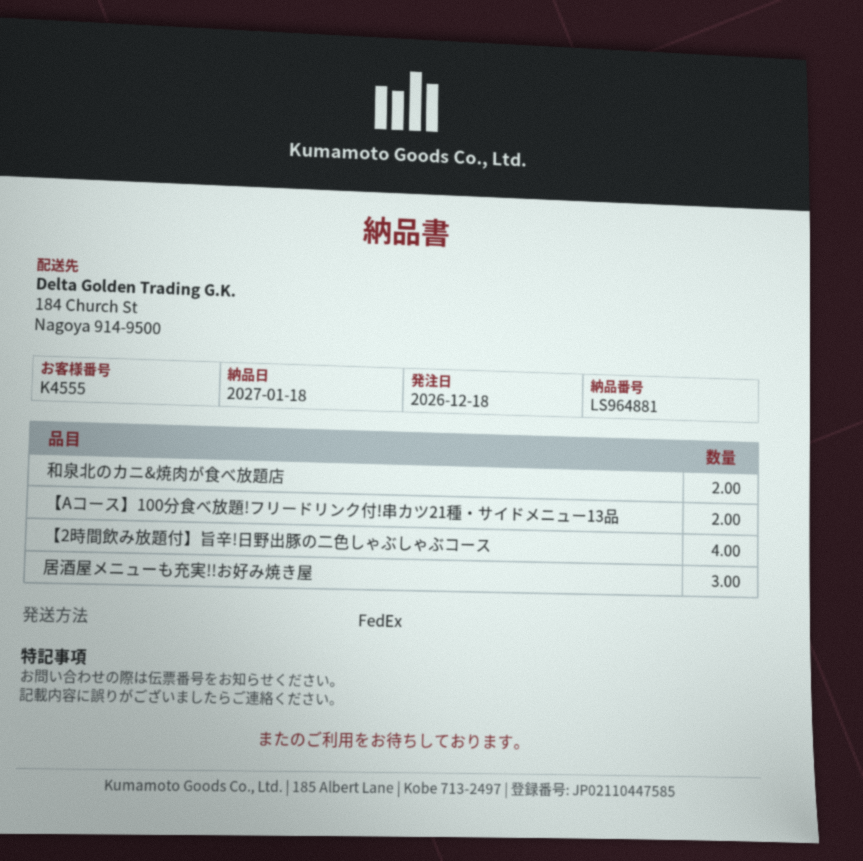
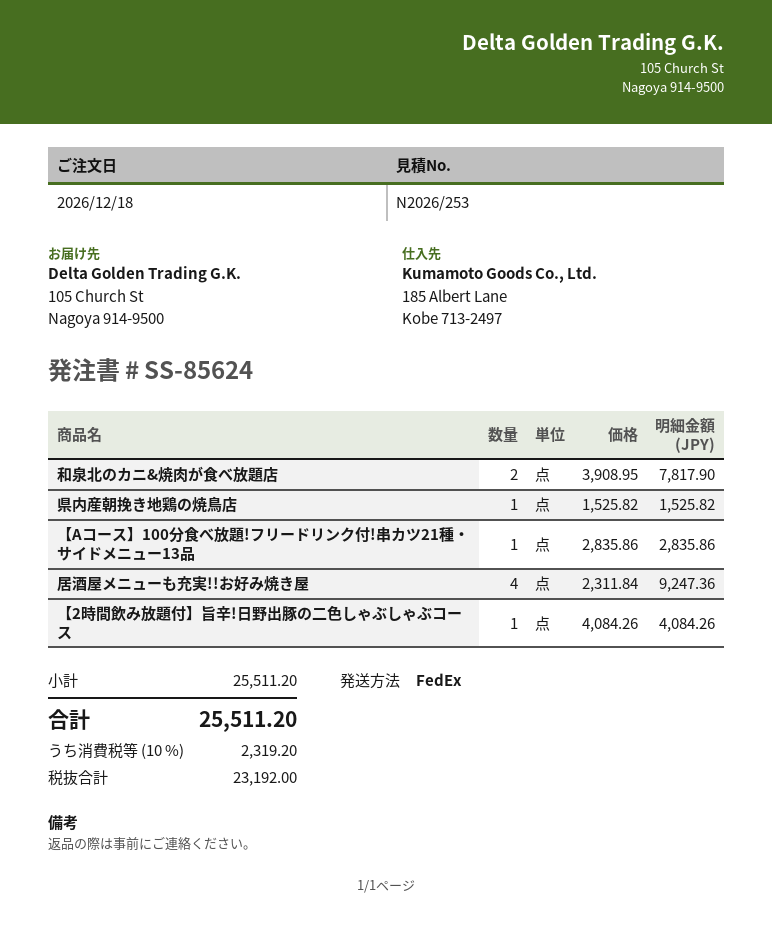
ship to: 184 Church St, Nagoya 914-9500 -> 105 Church St, Nagoya 914-9500
【Aコース】100分食べ放題!フリードリンク付!串カツ21種・サイドメニュー13品: 2 -> 1
【2時間飲み放題付】旨辛!日野出豚の二色しゃぶしゃぶコース: 4 -> 1
居酒屋メニューも充実!!お好み焼き屋: 3 -> 4
県内産朝挽き地鶏の焼鳥店: none -> 1

